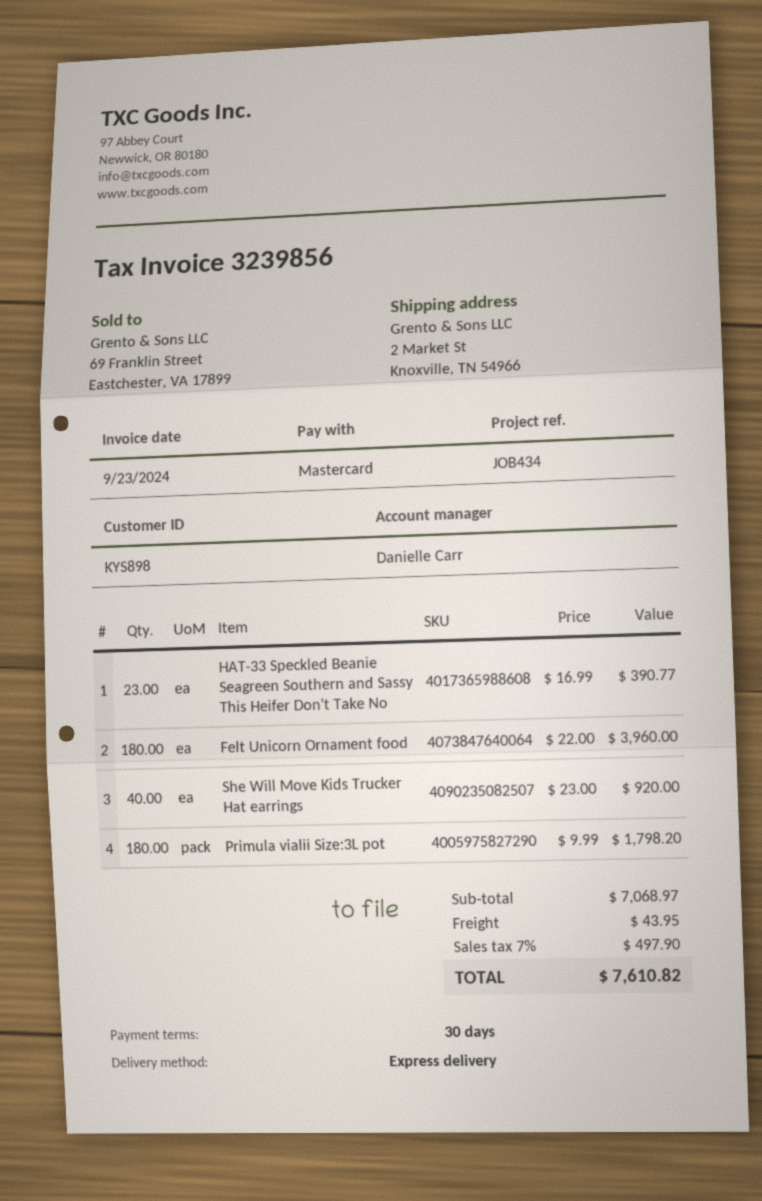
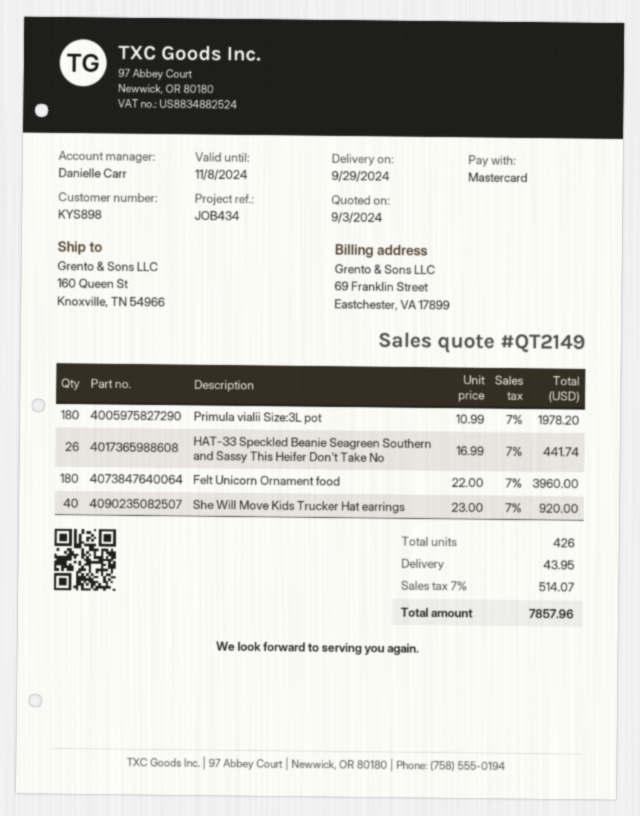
ship to: 2 Market St, Knoxville, TN 54966 -> 160 Queen St, Knoxville, TN 54966
HAT-33 Speckled Beanie Seagreen Southern and Sassy This Heifer Don't Take No: 23 x 16.99 = 390.77 -> 26 x 16.99 = 441.74
Primula vialii Size:3L pot: 180 x 9.99 = 1798.20 -> 180 x 10.99 = 1978.20
tax: 7% = 497.90 -> 7% = 514.07
total: 7610.82 -> 7857.96

